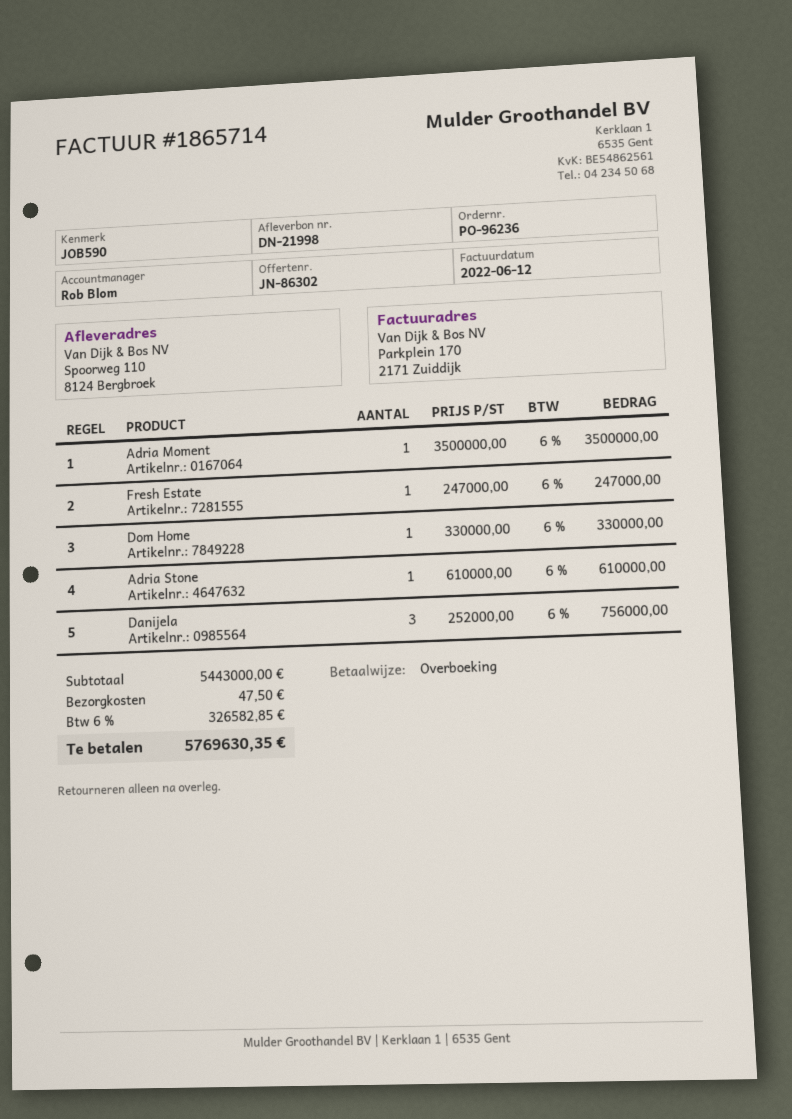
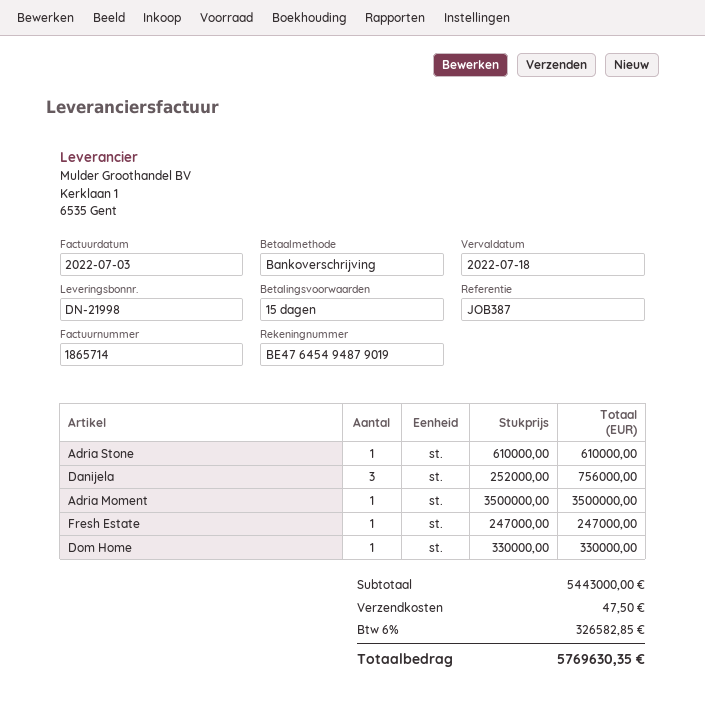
invoice date: 2022-06-12 -> 2022-07-03
reference: JOB590 -> JOB387

